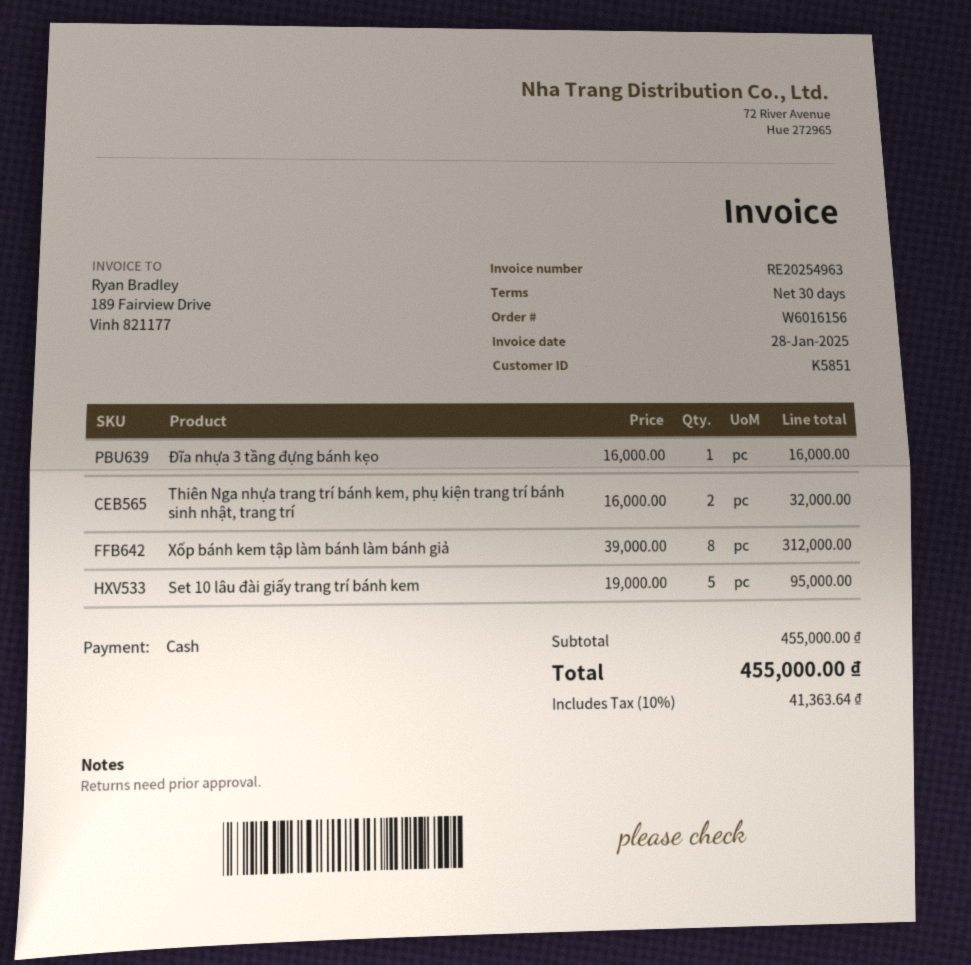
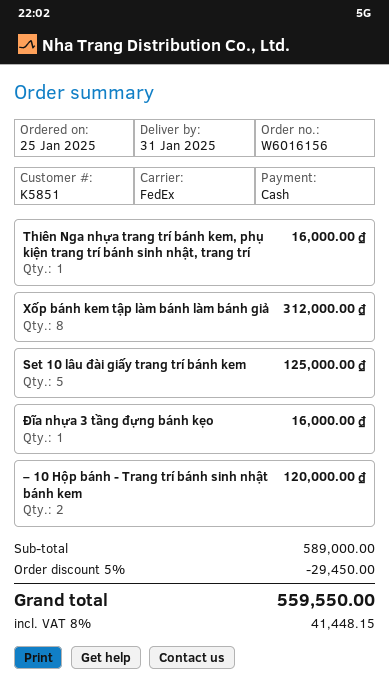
Thiên Nga nhựa trang trí bánh kem, phụ kiện trang trí bánh sinh nhật, trang trí: 2 for 32000.00 -> 1 for 16000.00
Set 10 lâu đài giấy trang trí bánh kem: 5 for 95000.00 -> 5 for 125000.00
– 10 Hộp bánh - Trang trí bánh sinh nhật bánh kem: none -> 2 for 120000.00
subtotal: 455000.00 -> 589000.00
discount: none -> 5% = 29450.00
tax: 10% = 41363.64 -> 8% = 41448.15
total: 455000.00 -> 559550.00

